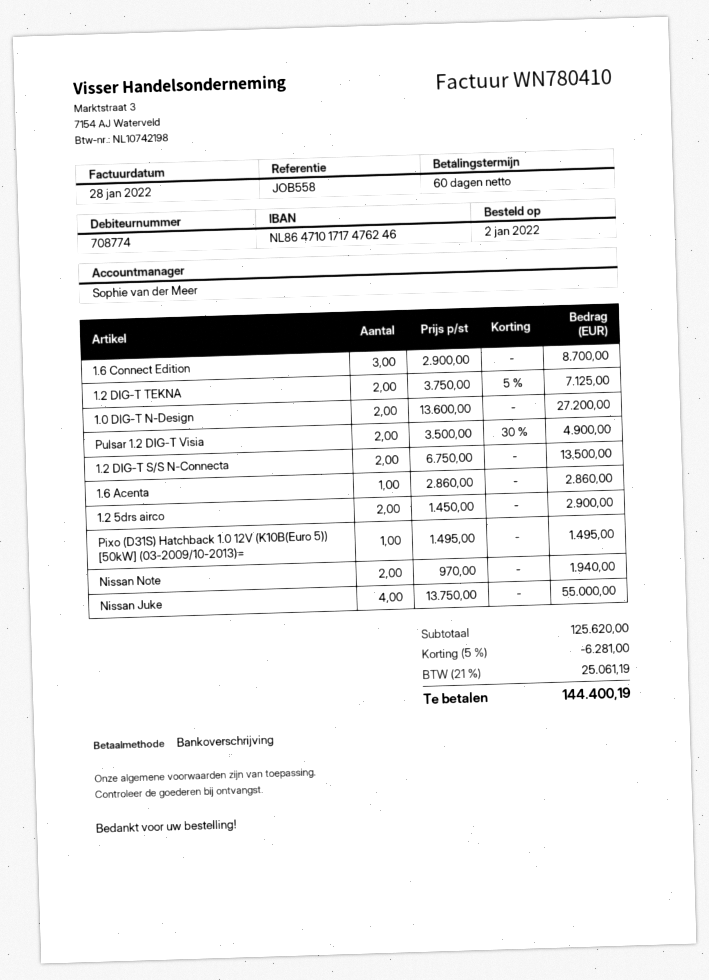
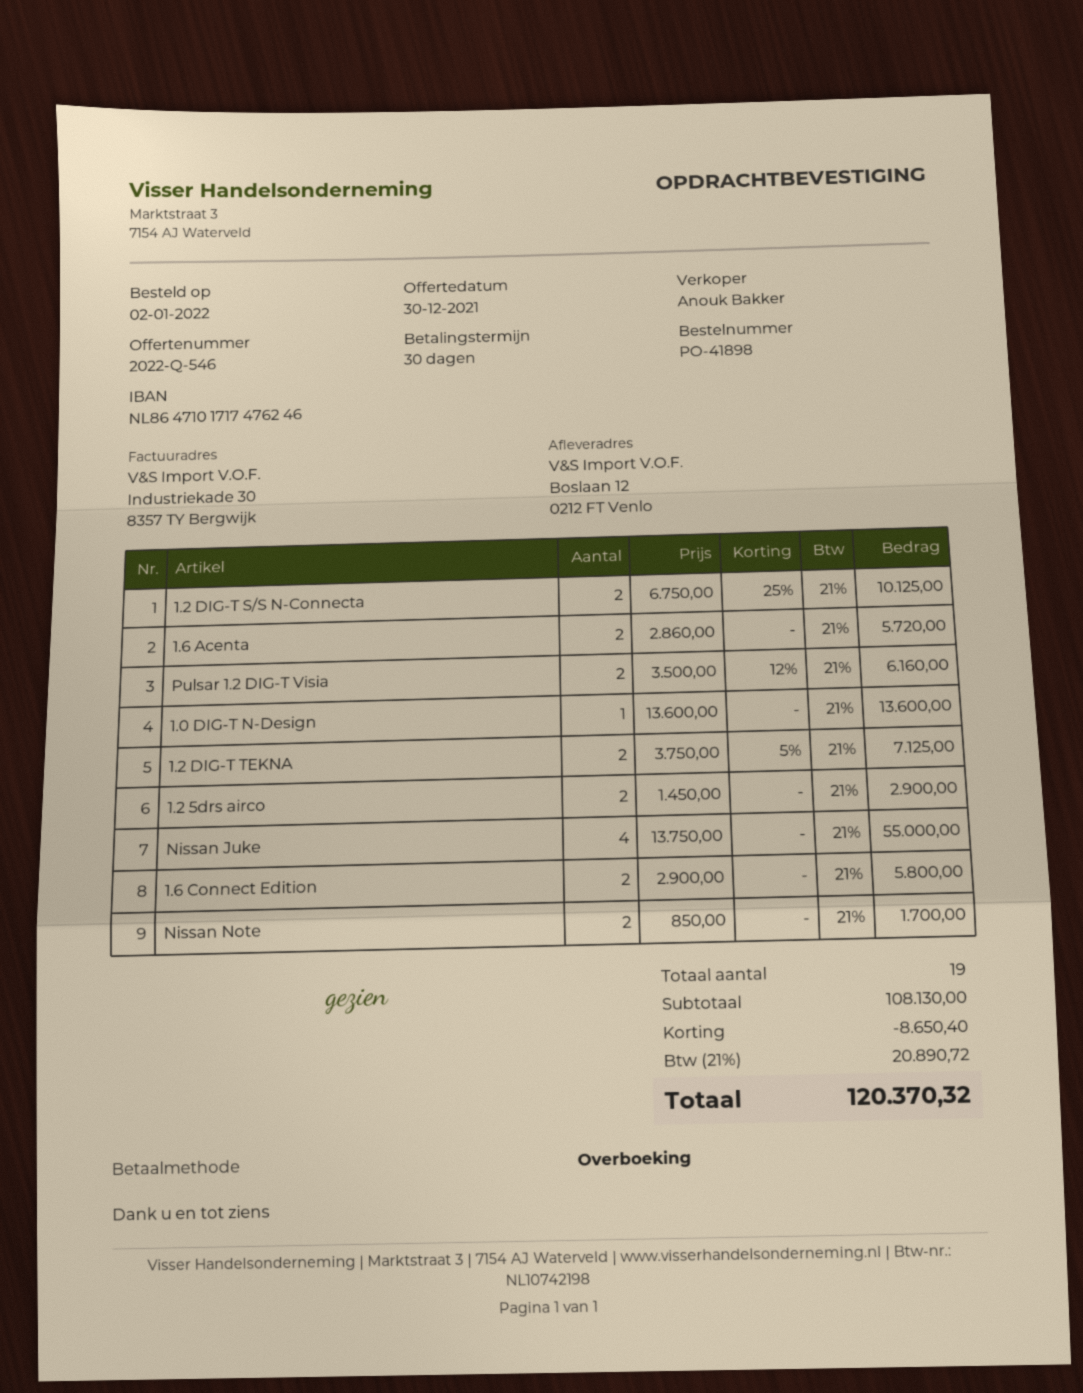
payment terms: 60 days -> 30 days
sales rep: Sophie van der Meer -> Anouk Bakker
1.6 Connect Edition: 3 x 2900.00 = 8700.00 -> 2 x 2900.00 = 5800.00
1.0 DIG-T N-Design: 2 x 13600.00 = 27200.00 -> 1 x 13600.00 = 13600.00
Pulsar 1.2 DIG-T Visia: 2 x 3500.00 - 30% = 4900.00 -> 2 x 3500.00 - 12% = 6160.00
1.2 DIG-T S/S N-Connecta: 2 x 6750.00 = 13500.00 -> 2 x 6750.00 - 25% = 10125.00
1.6 Acenta: 1 x 2860.00 = 2860.00 -> 2 x 2860.00 = 5720.00
Pixo (D31S) Hatchback 1.0 12V (K10B(Euro 5)) [50kW] (03-2009/10-2013)=: 1 x 1495.00 = 1495.00 -> none
Nissan Note: 2 x 970.00 = 1940.00 -> 2 x 850.00 = 1700.00
subtotal: 125620.00 -> 108130.00
discount: 6281.00 -> 8650.40
tax: 21% = 25061.19 -> 21% = 20890.72
total: 144400.19 -> 120370.32

